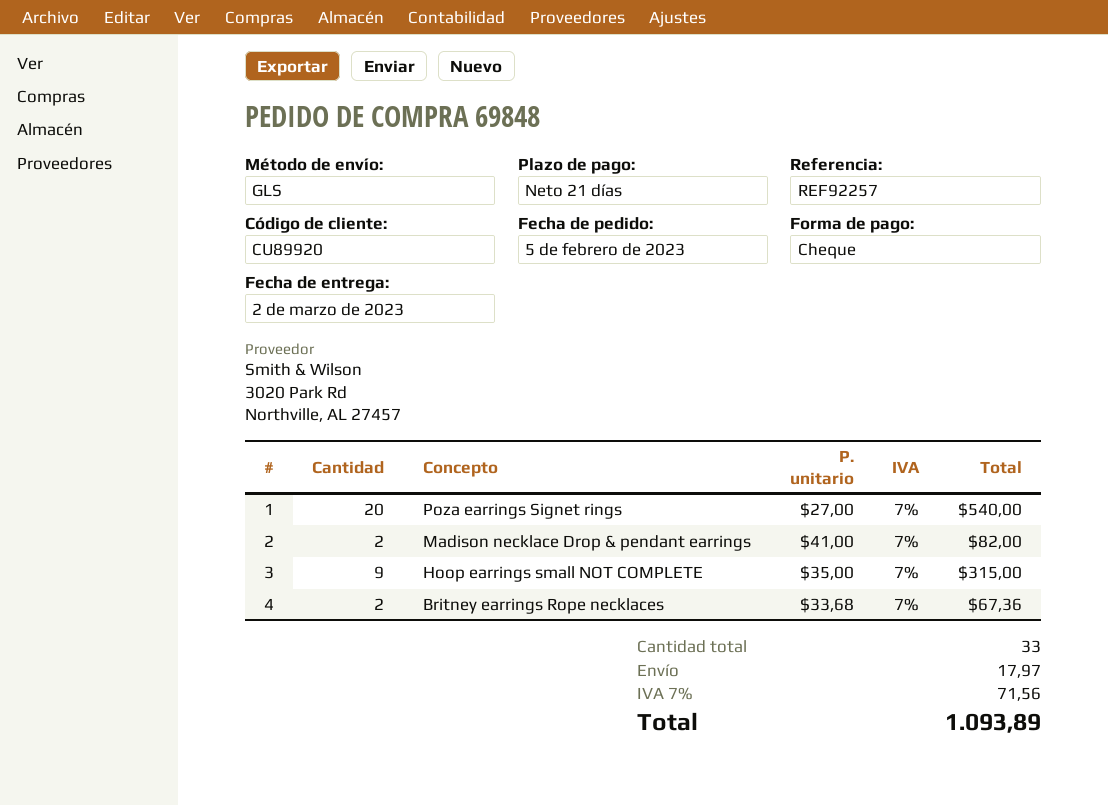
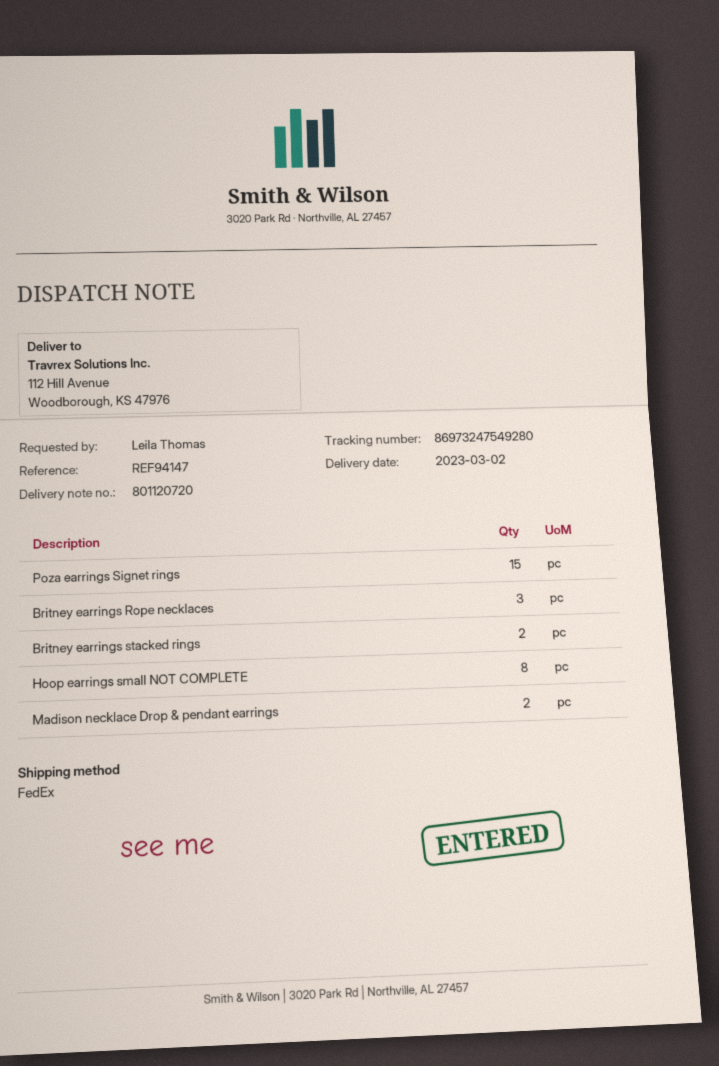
reference: REF92257 -> REF94147
shipping method: GLS -> FedEx
Poza earrings Signet rings: 20 -> 15
Hoop earrings small NOT COMPLETE: 9 -> 8
Britney earrings Rope necklaces: 2 -> 3
Britney earrings stacked rings: none -> 2

